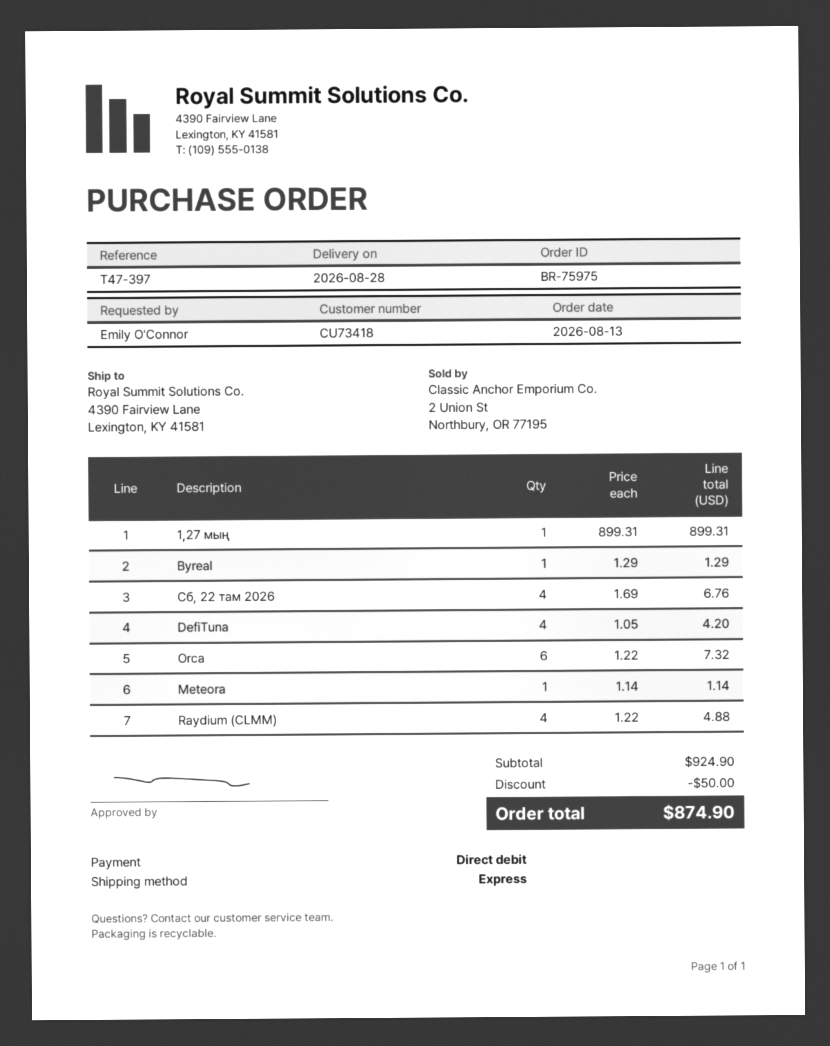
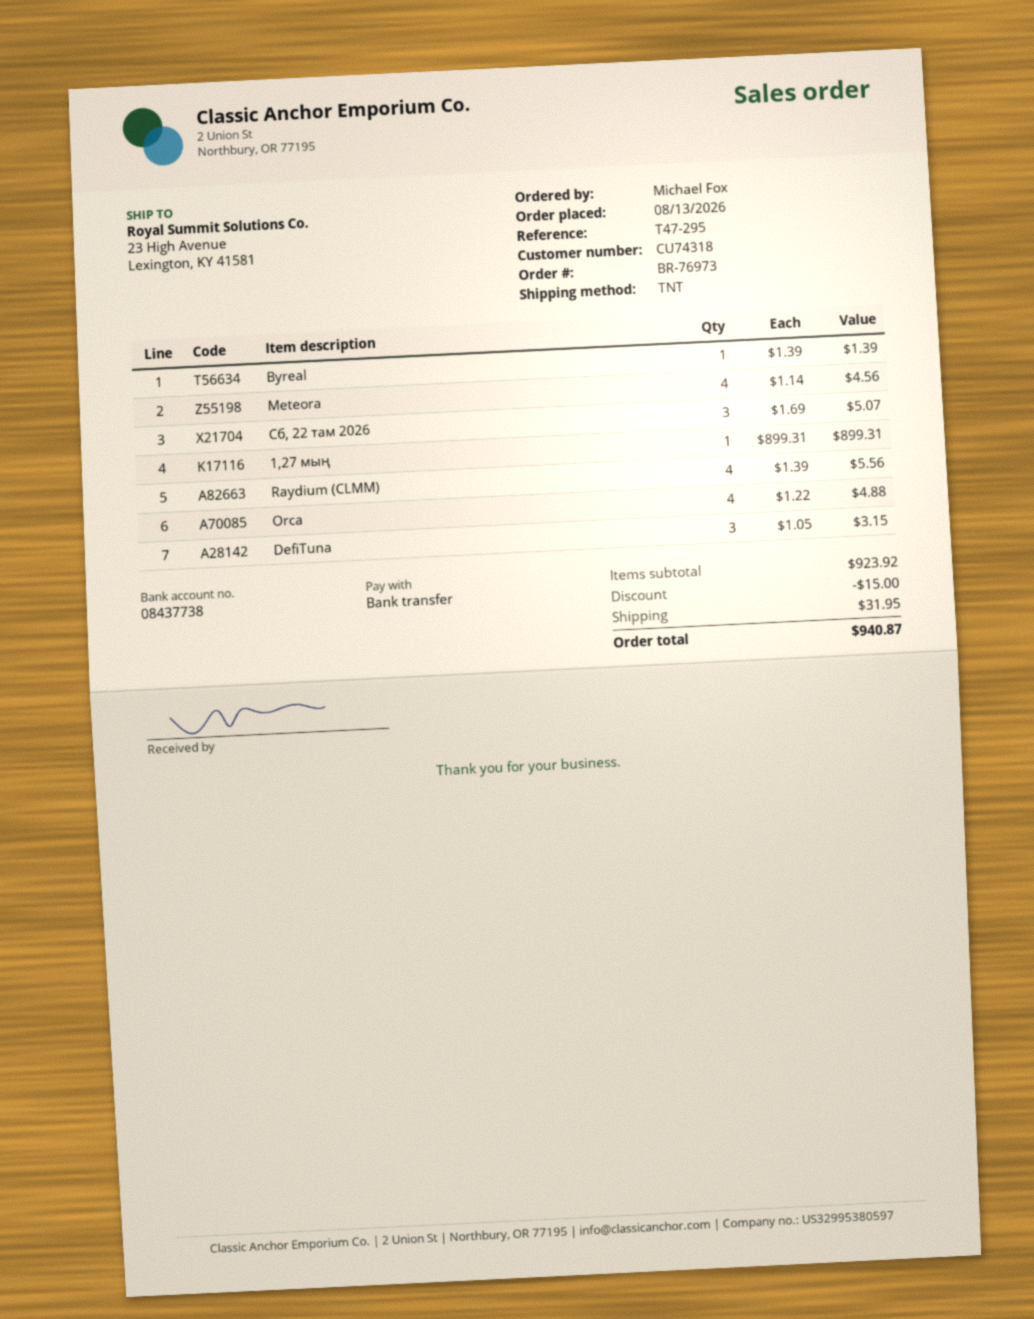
order number: BR-75975 -> BR-76973
customer number: CU73418 -> CU74318
reference: T47-397 -> T47-295
ordered by: Emily O'Connor -> Michael Fox
payment method: direct debit -> bank transfer
shipping method: express -> TNT
ship to: 4390 Fairview Lane, Lexington, KY 41581 -> 23 High Avenue, Lexington, KY 41581
Byreal: 1 x 1.29 = 1.29 -> 1 x 1.39 = 1.39
Сб, 22 там 2026: 4 x 1.69 = 6.76 -> 3 x 1.69 = 5.07
DefiTuna: 4 x 1.05 = 4.20 -> 3 x 1.05 = 3.15
Orca: 6 x 1.22 = 7.32 -> 4 x 1.22 = 4.88
Meteora: 1 x 1.14 = 1.14 -> 4 x 1.14 = 4.56
Raydium (CLMM): 4 x 1.22 = 4.88 -> 4 x 1.39 = 5.56
subtotal: 924.90 -> 923.92
discount: 50.00 -> 15.00
shipping: none -> 31.95
total: 874.90 -> 940.87

